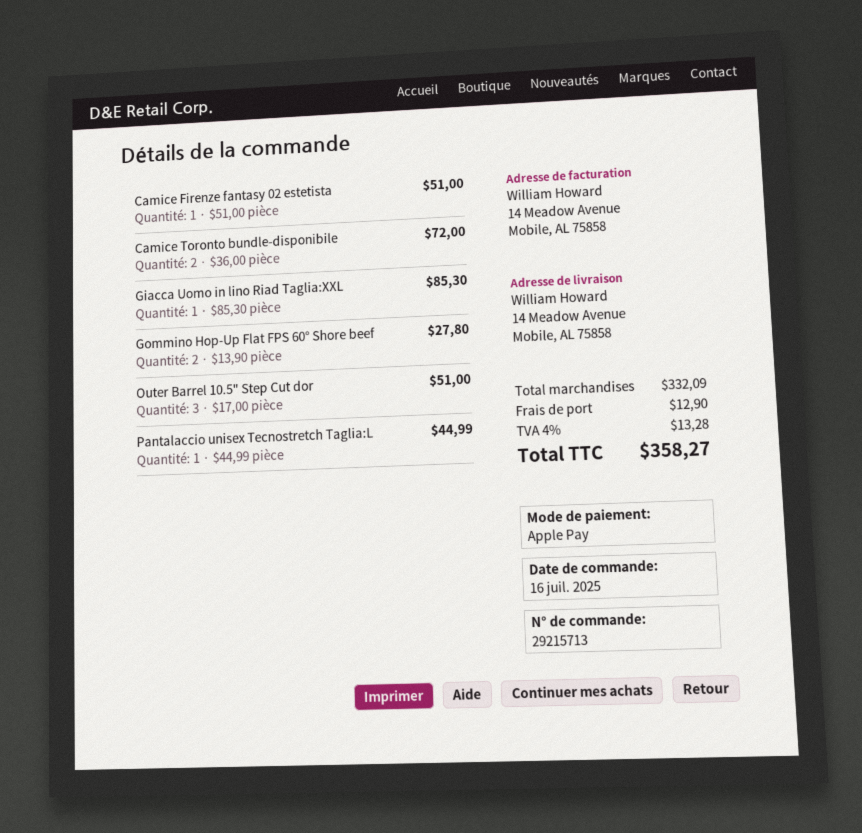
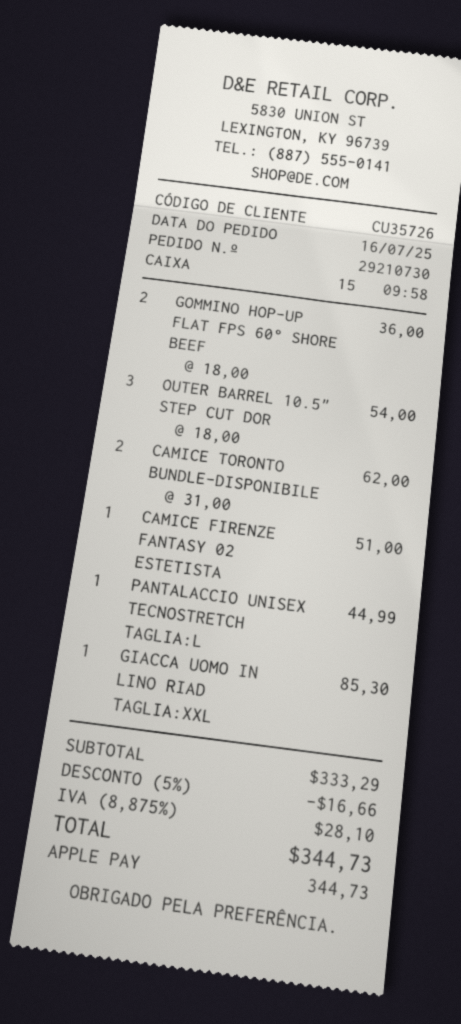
order number: 29215713 -> 29210730
Camice Toronto bundle-disponibile: 2 x 36.00 = 72.00 -> 2 x 31.00 = 62.00
Gommino Hop-Up Flat FPS 60° Shore beef: 2 x 13.90 = 27.80 -> 2 x 18.00 = 36.00
Outer Barrel 10.5" Step Cut dor: 3 x 17.00 = 51.00 -> 3 x 18.00 = 54.00
subtotal: 332.09 -> 333.29
discount: none -> 5% = 16.66
shipping: 12.90 -> none
tax: 4% = 13.28 -> 8.875% = 28.10
total: 358.27 -> 344.73

